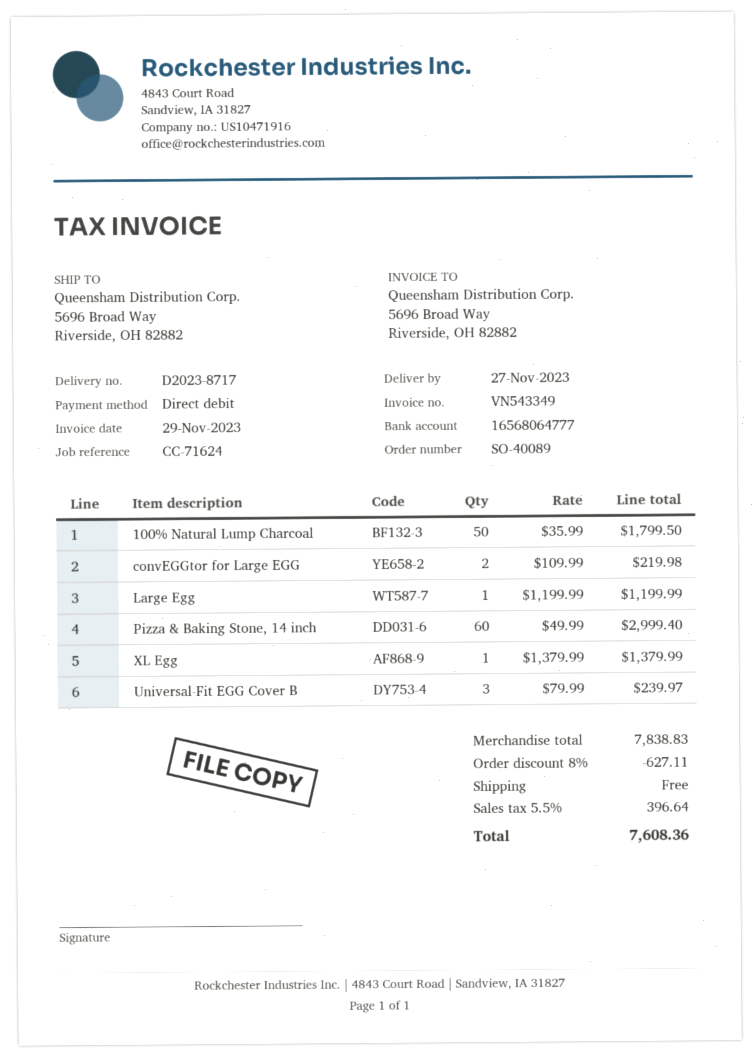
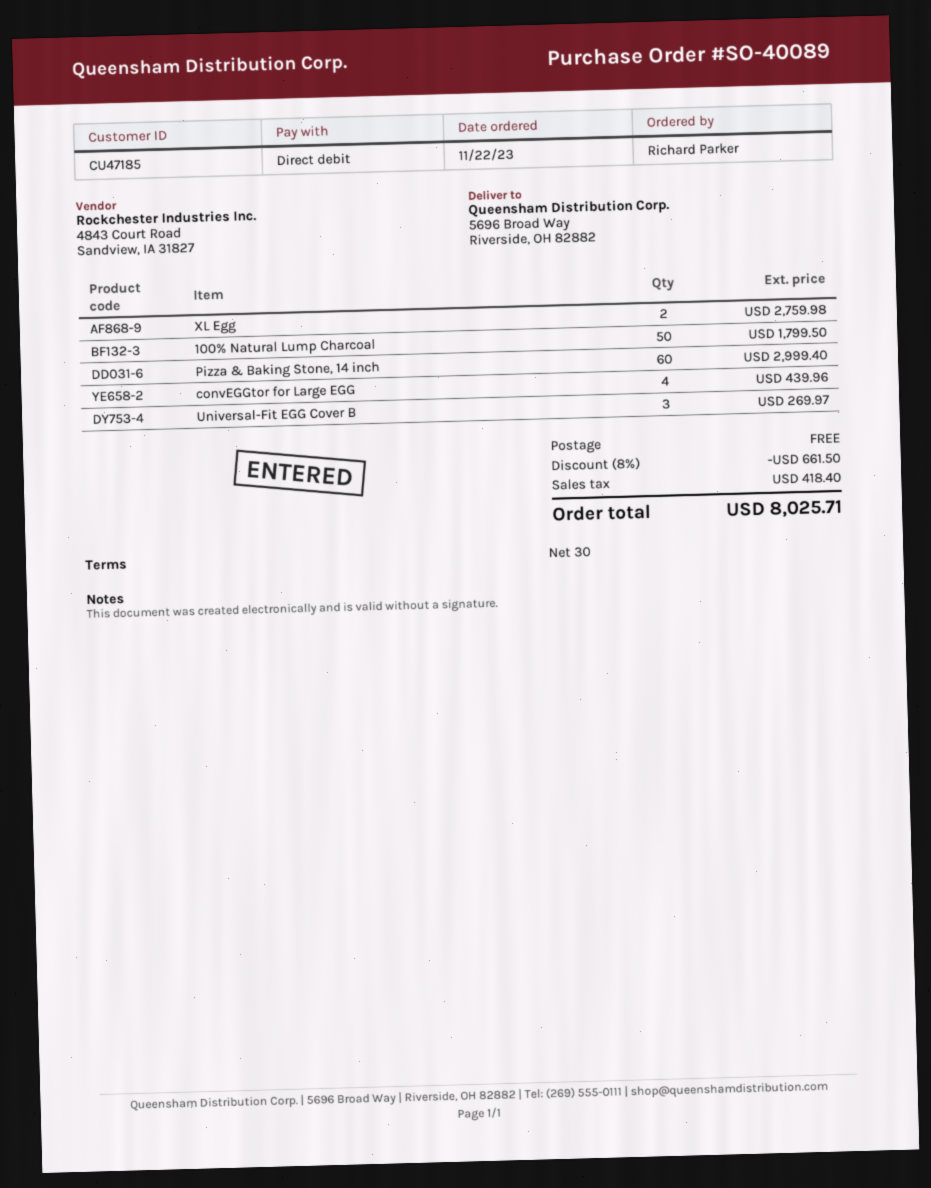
convEGGtor for Large EGG: 2 for 219.98 -> 4 for 439.96
Large Egg: 1 for 1199.99 -> none
XL Egg: 1 for 1379.99 -> 2 for 2759.98
Universal-Fit EGG Cover B: 3 for 239.97 -> 3 for 269.97
discount: 8% = 627.11 -> 8% = 661.50
tax: 396.64 -> 418.40
total: 7608.36 -> 8025.71

